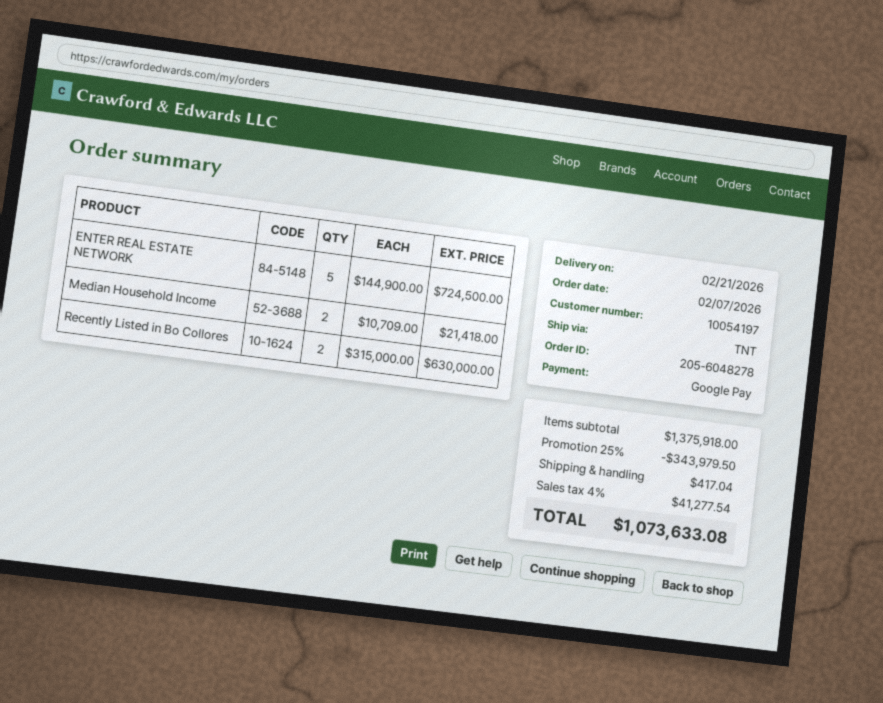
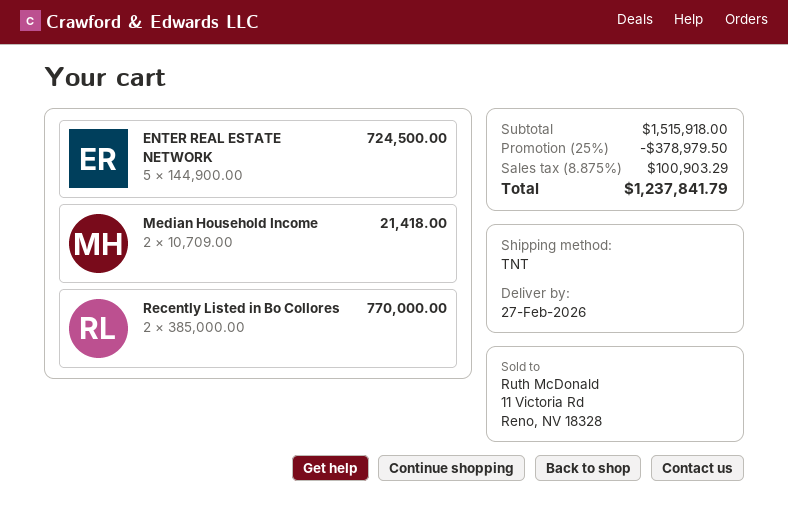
delivery date: 2026-02-21 -> 2026-02-27
Recently Listed in Bo Collores: 2 x 315000.00 = 630000.00 -> 2 x 385000.00 = 770000.00
subtotal: 1375918.00 -> 1515918.00
discount: 25% = 343979.50 -> 25% = 378979.50
shipping: 417.04 -> none
tax: 4% = 41277.54 -> 8.875% = 100903.29
total: 1073633.08 -> 1237841.79

